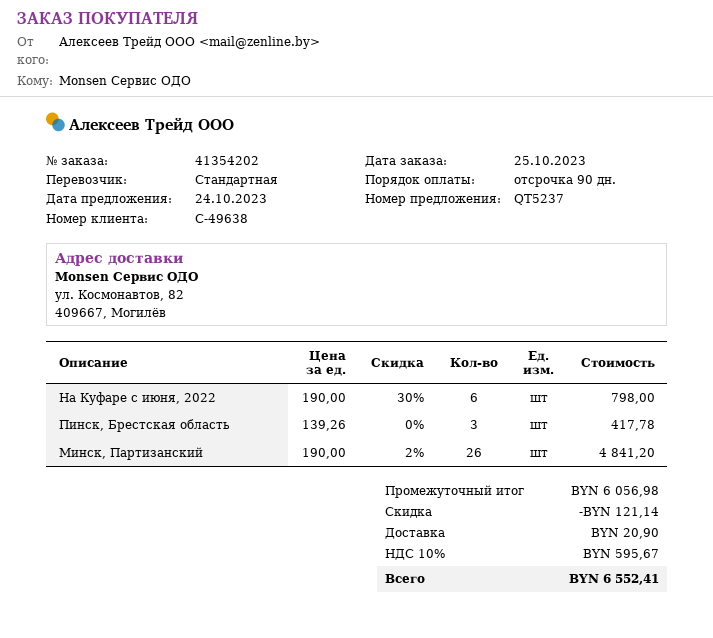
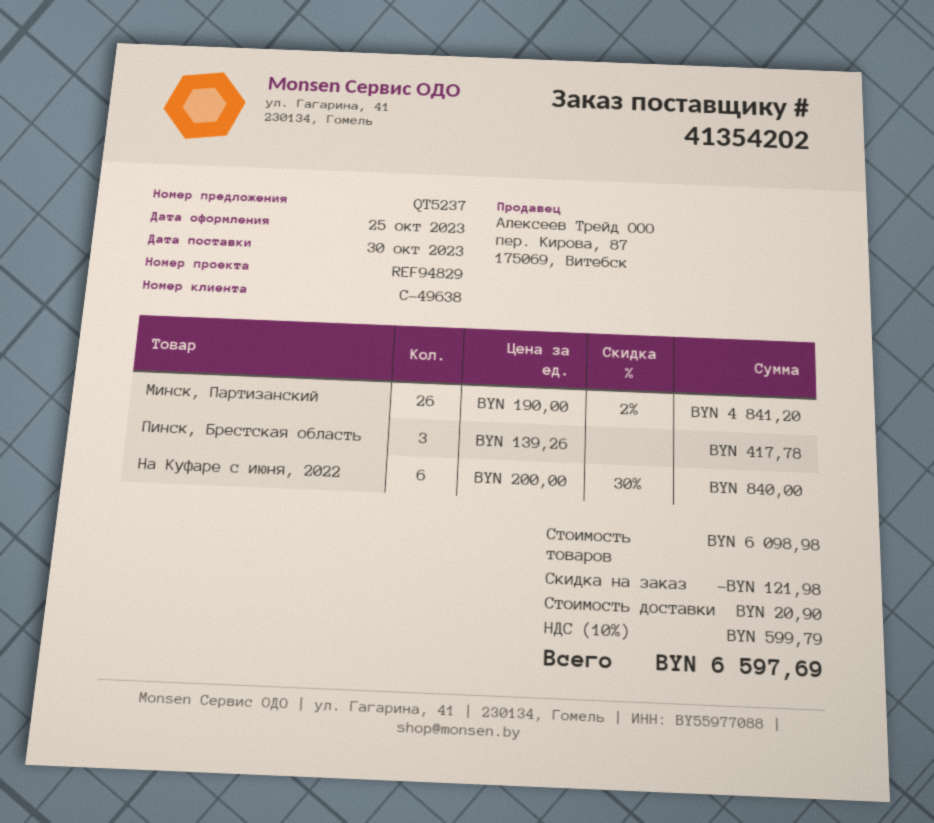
На Куфаре с июня, 2022: 6 x 190.00 - 30% = 798.00 -> 6 x 200.00 - 30% = 840.00
subtotal: 6056.98 -> 6098.98
discount: 121.14 -> 121.98
tax: 10% = 595.67 -> 10% = 599.79
total: 6552.41 -> 6597.69

